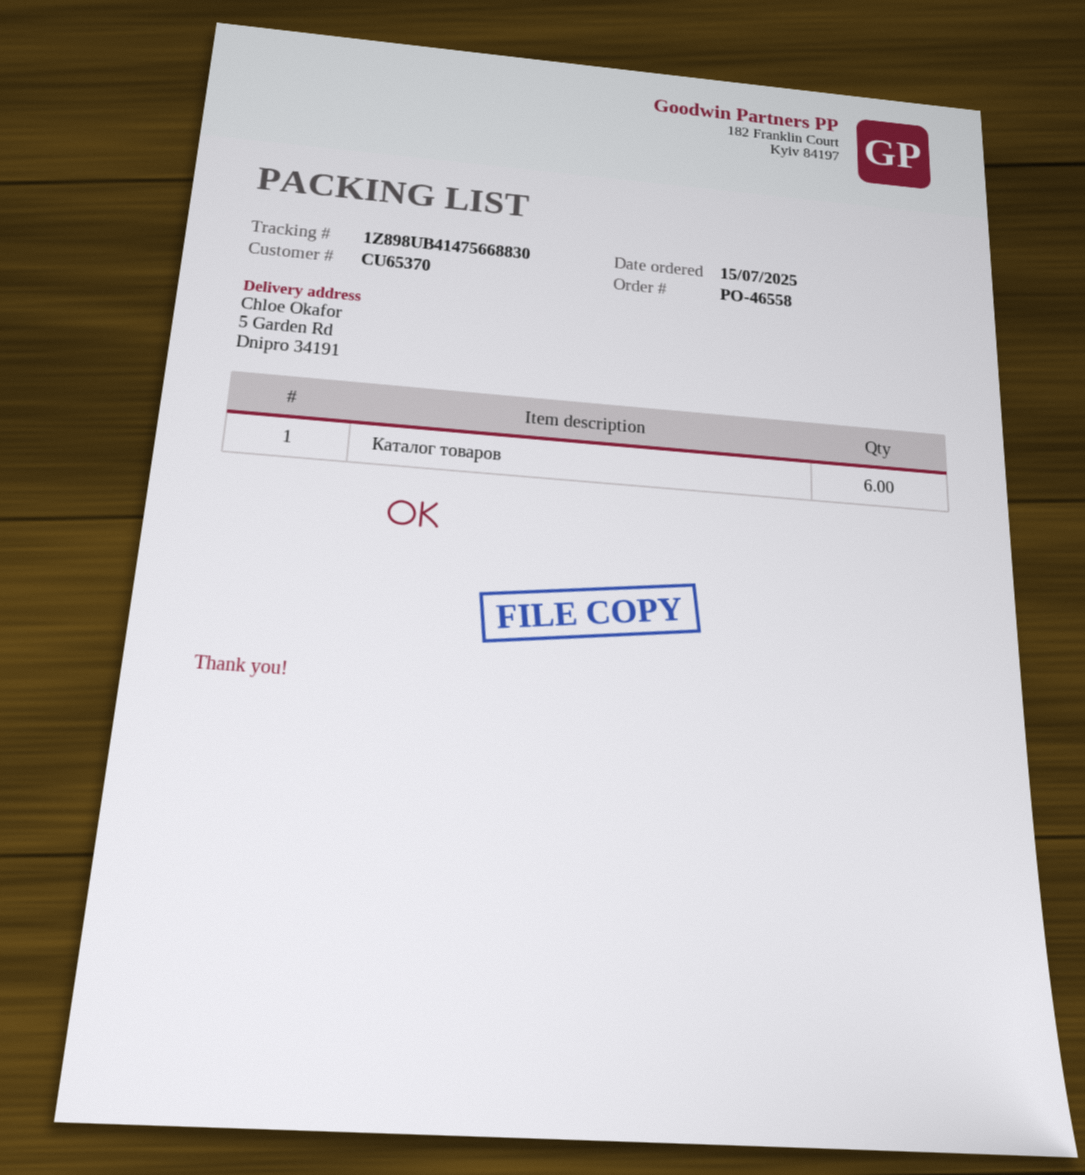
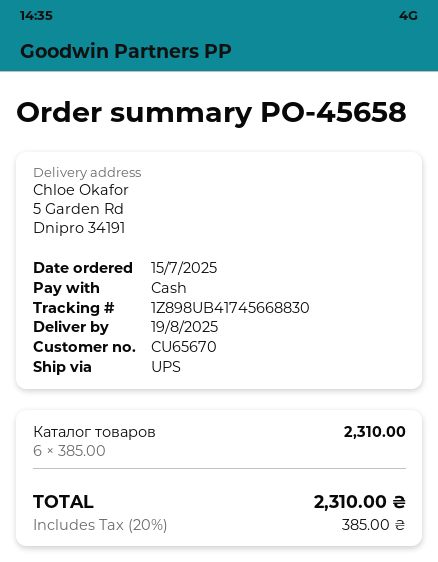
order number: PO-46558 -> PO-45658
customer number: CU65370 -> CU65670
tracking number: 1Z898UB41475668830 -> 1Z898UB41745668830

